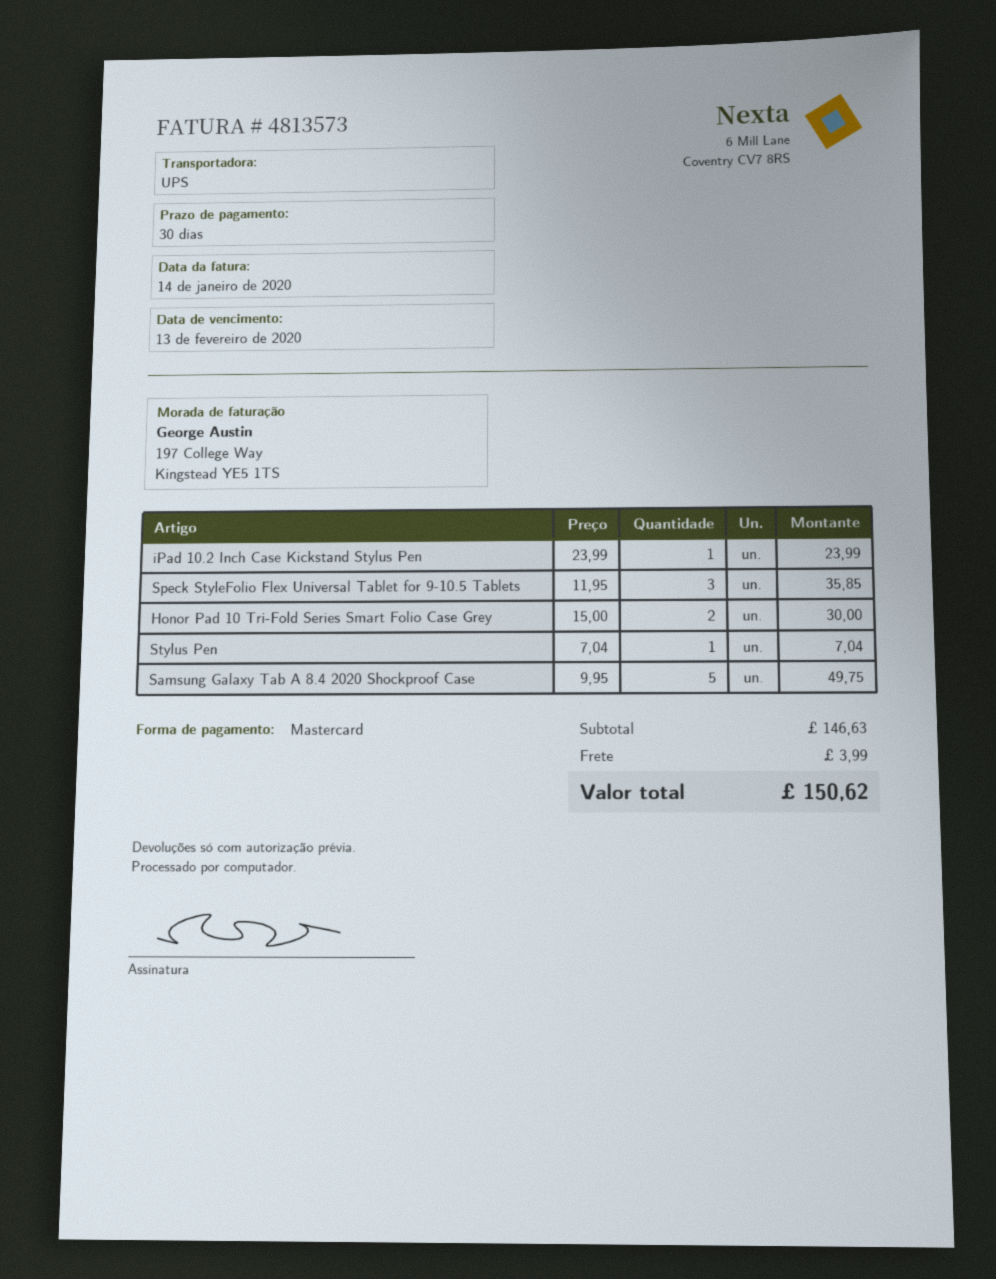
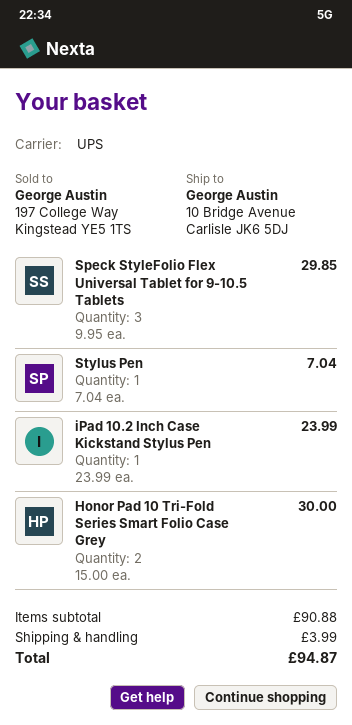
Speck StyleFolio Flex Universal Tablet for 9-10.5 Tablets: 3 x 11.95 = 35.85 -> 3 x 9.95 = 29.85
Samsung Galaxy Tab A 8.4 2020 Shockproof Case: 5 x 9.95 = 49.75 -> none
subtotal: 146.63 -> 90.88
total: 150.62 -> 94.87

